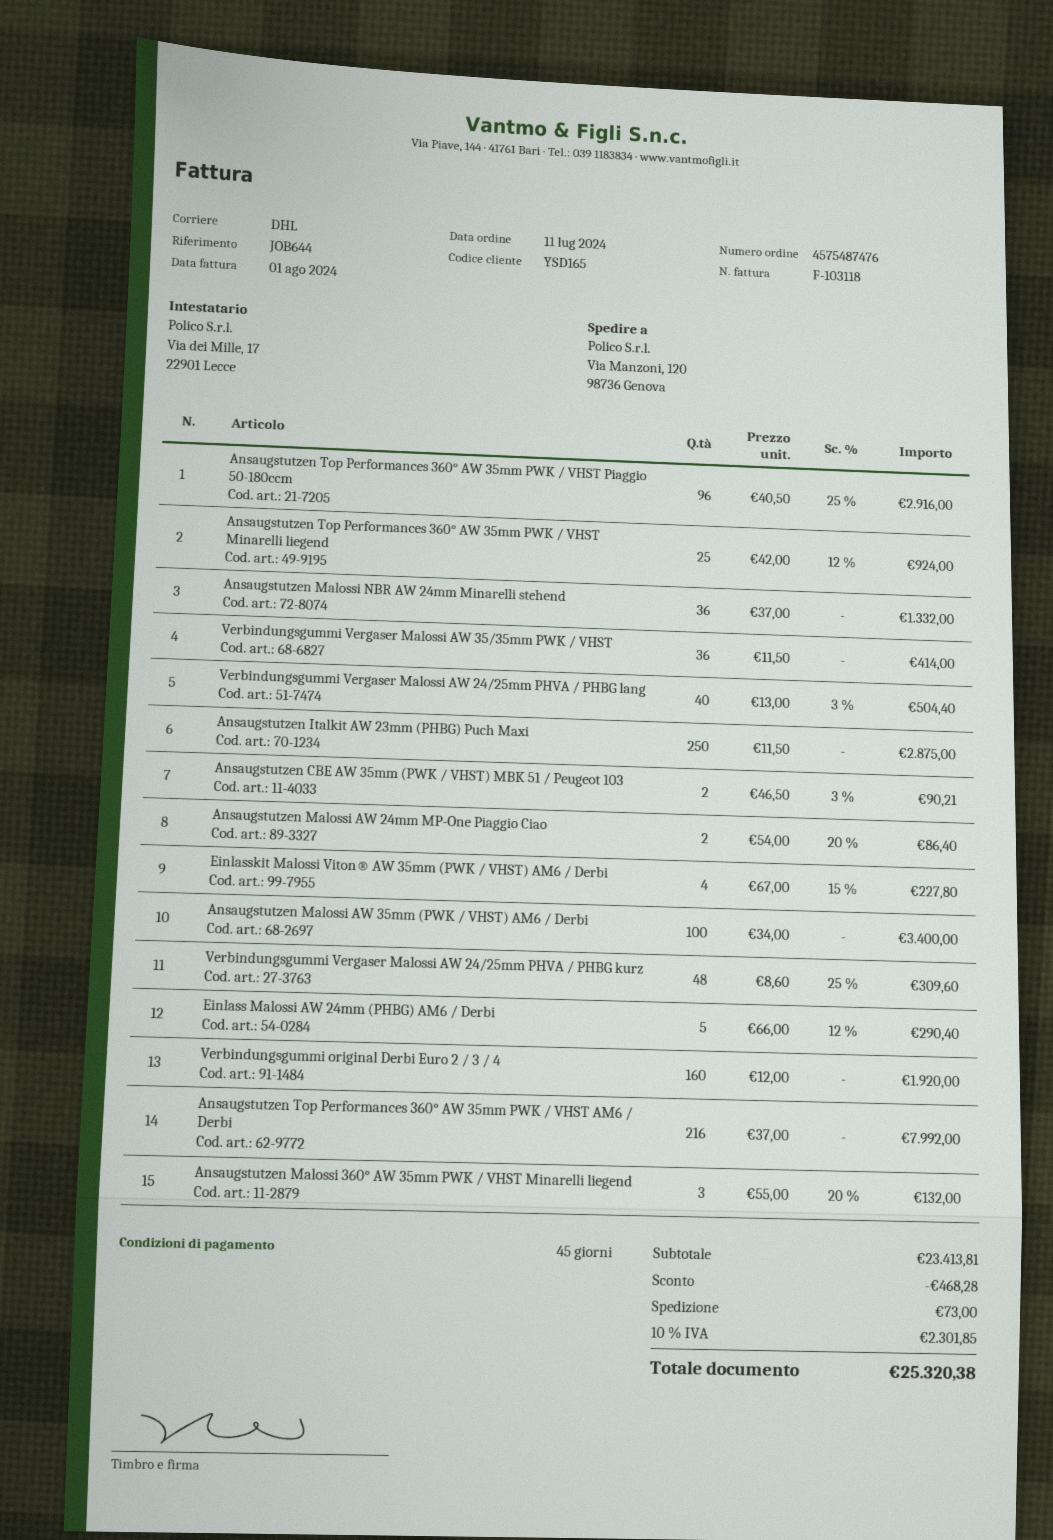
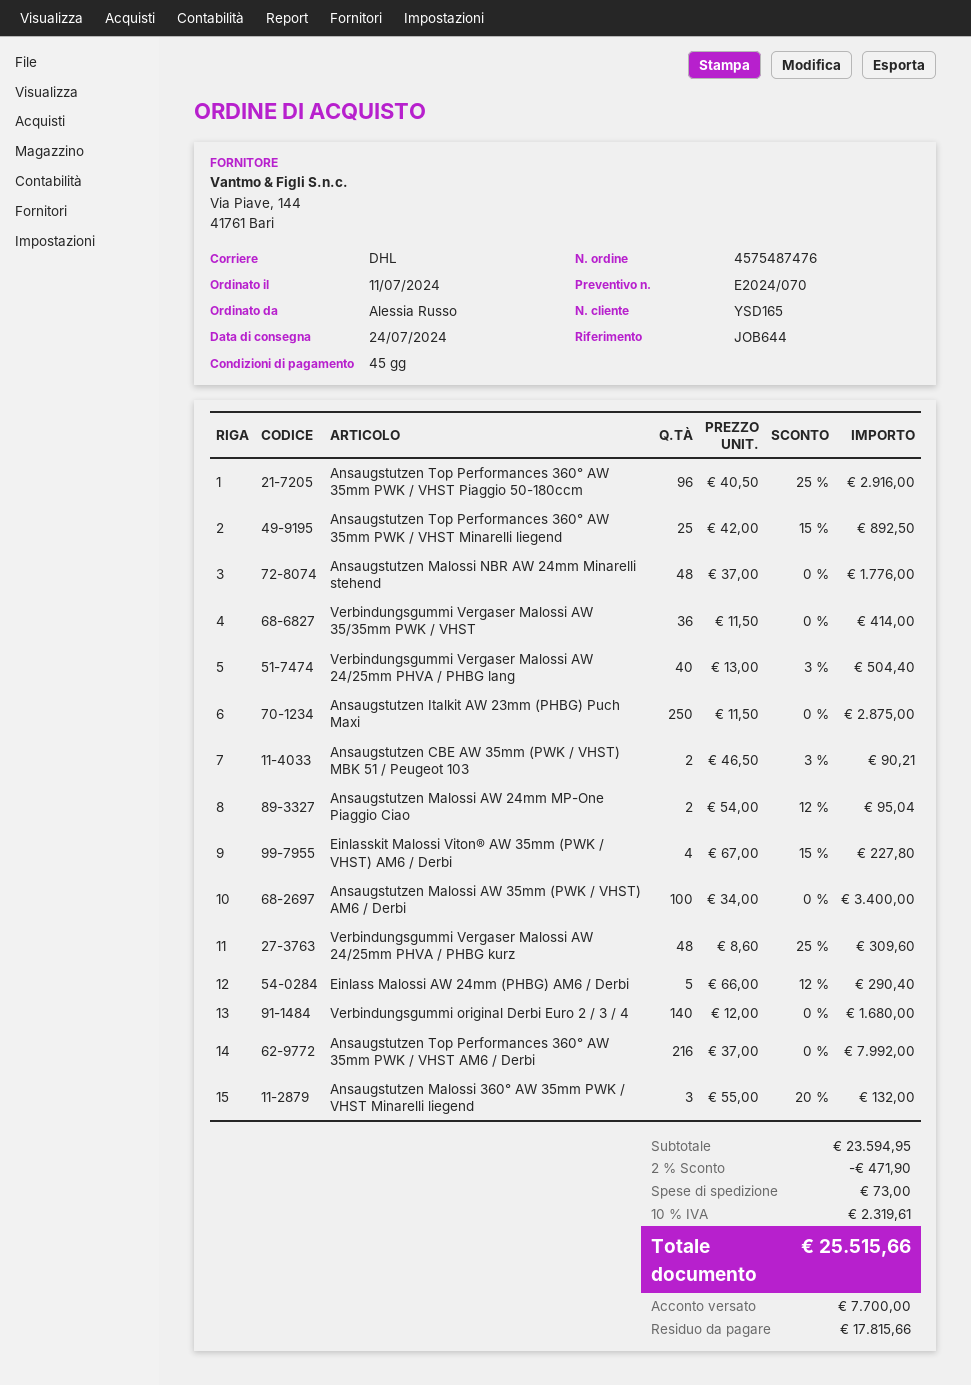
Ansaugstutzen Top Performances 360° AW 35mm PWK / VHST Minarelli liegend: 25 x 42.00 - 12% = 924.00 -> 25 x 42.00 - 15% = 892.50
Ansaugstutzen Malossi NBR AW 24mm Minarelli stehend: 36 x 37.00 = 1332.00 -> 48 x 37.00 = 1776.00
Ansaugstutzen Malossi AW 24mm MP-One Piaggio Ciao: 2 x 54.00 - 20% = 86.40 -> 2 x 54.00 - 12% = 95.04
Verbindungsgummi original Derbi Euro 2 / 3 / 4: 160 x 12.00 = 1920.00 -> 140 x 12.00 = 1680.00
subtotal: 23413.81 -> 23594.95
discount: 468.28 -> 471.90
tax: 10% = 2301.85 -> 10% = 2319.61
total: 25320.38 -> 25515.66

